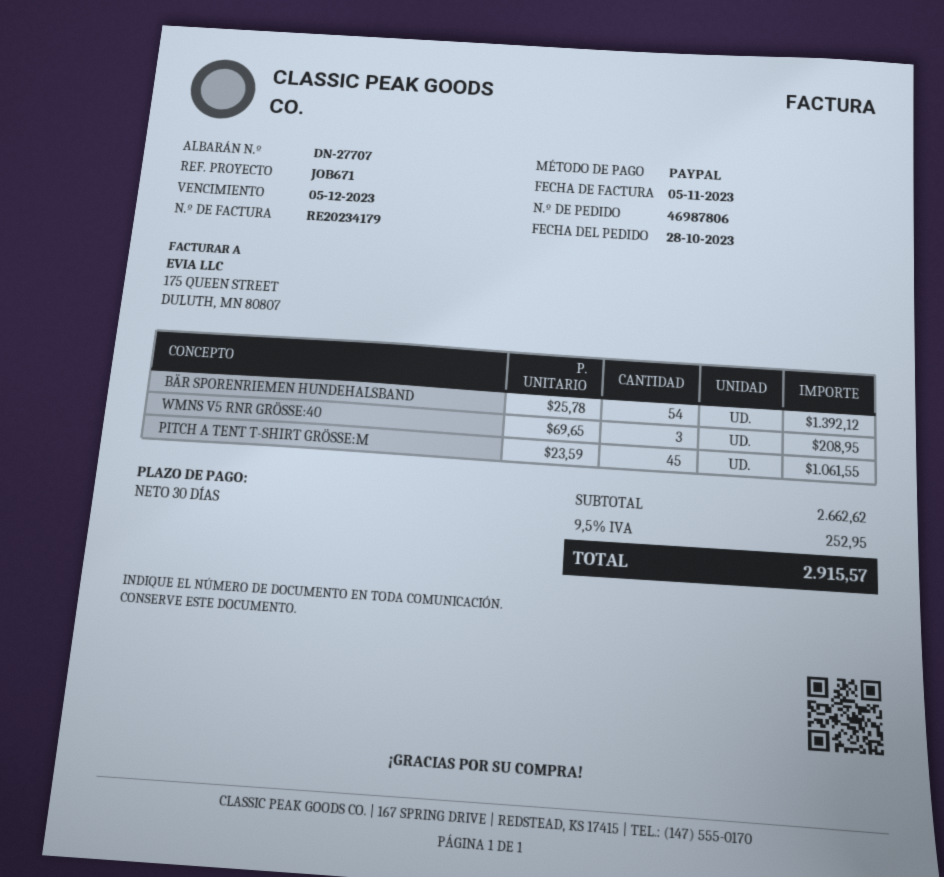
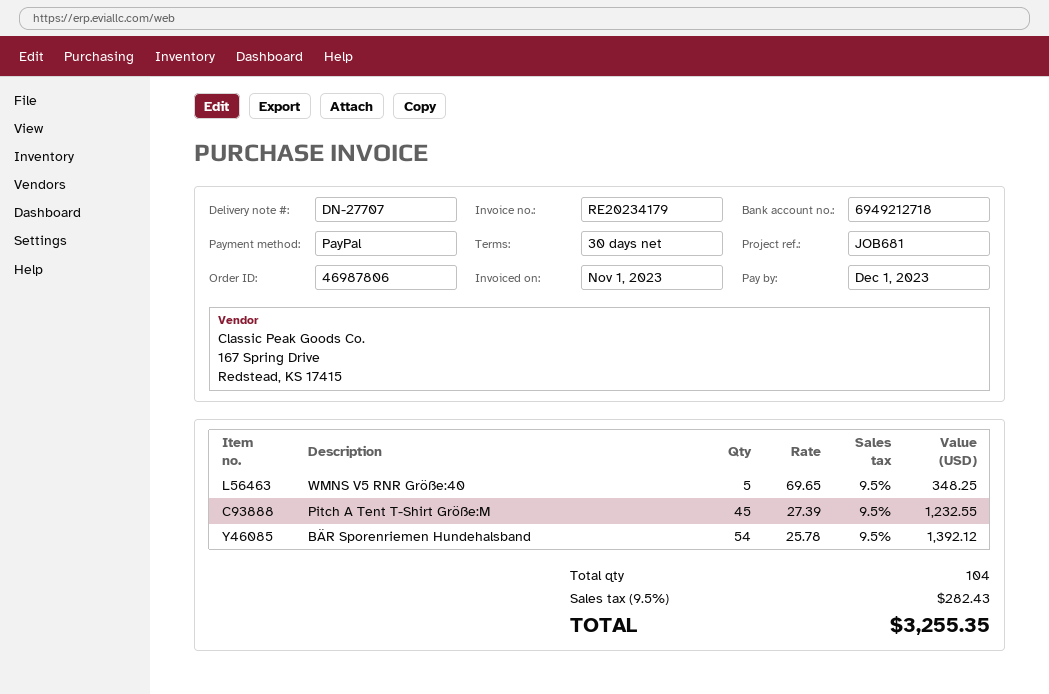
invoice date: 2023-11-05 -> 2023-11-01
due date: 2023-12-05 -> 2023-12-01
reference: JOB671 -> JOB681
WMNS V5 RNR GRÖSSE:40: 3 x 69.65 = 208.95 -> 5 x 69.65 = 348.25
PITCH A TENT T-SHIRT GRÖSSE:M: 45 x 23.59 = 1061.55 -> 45 x 27.39 = 1232.55
tax: 9.5% = 252.95 -> 9.5% = 282.43
total: 2915.57 -> 3255.35

